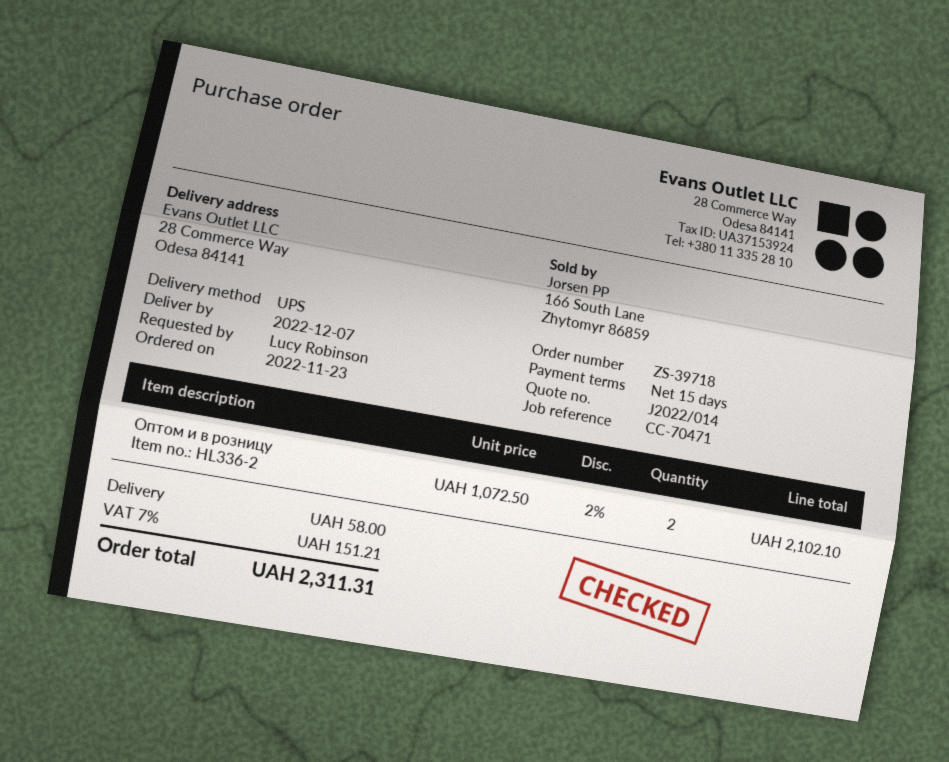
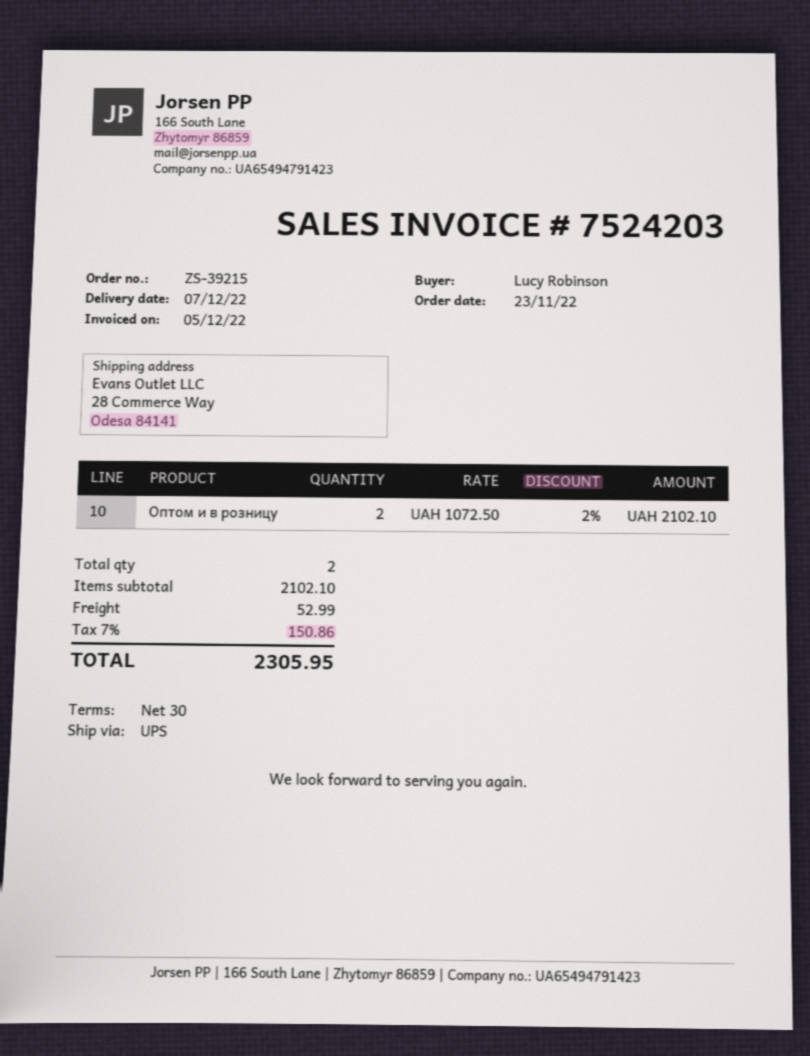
order number: ZS-39718 -> ZS-39215
payment terms: 15 days -> 30 days
shipping: 58.00 -> 52.99
tax: 7% = 151.21 -> 7% = 150.86
total: 2311.31 -> 2305.95

